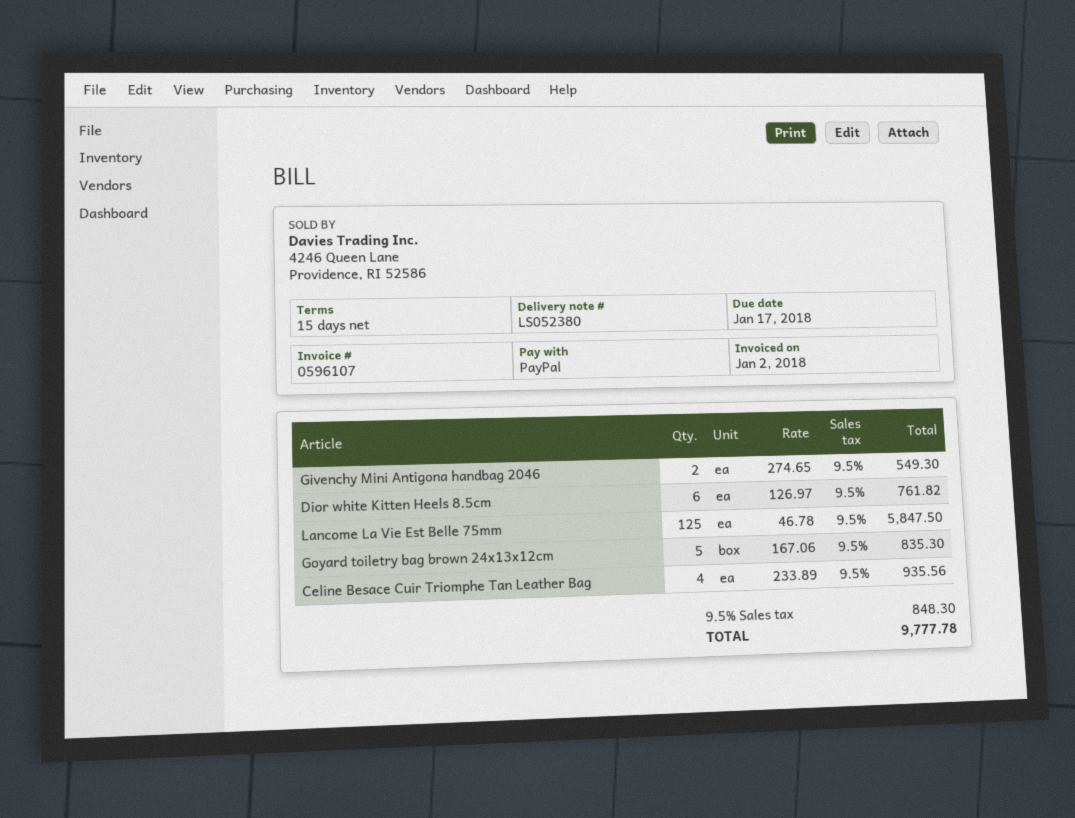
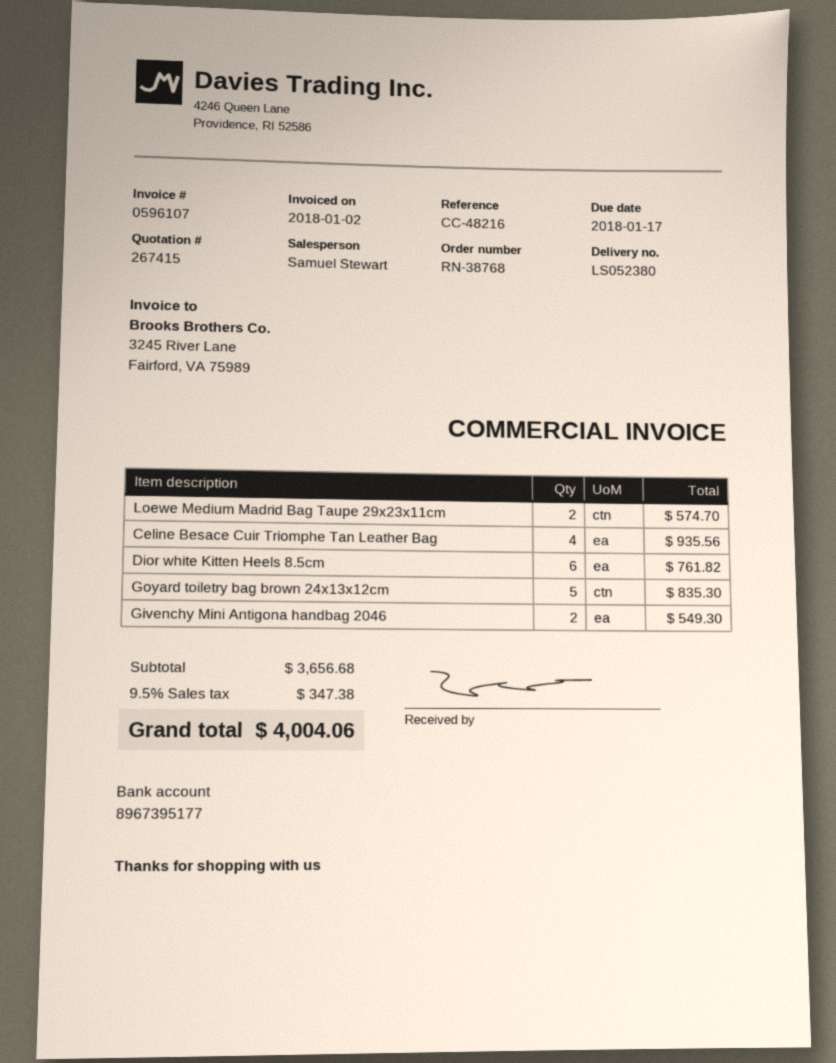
Lancome La Vie Est Belle 75mm: 125 for 5847.50 -> none
Loewe Medium Madrid Bag Taupe 29x23x11cm: none -> 2 for 574.70
tax: 9.5% = 848.30 -> 9.5% = 347.38
total: 9777.78 -> 4004.06

